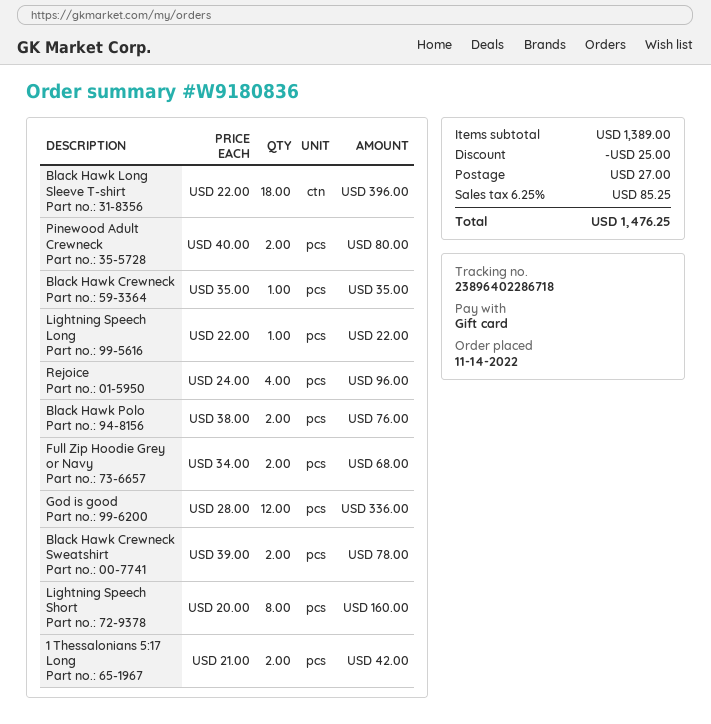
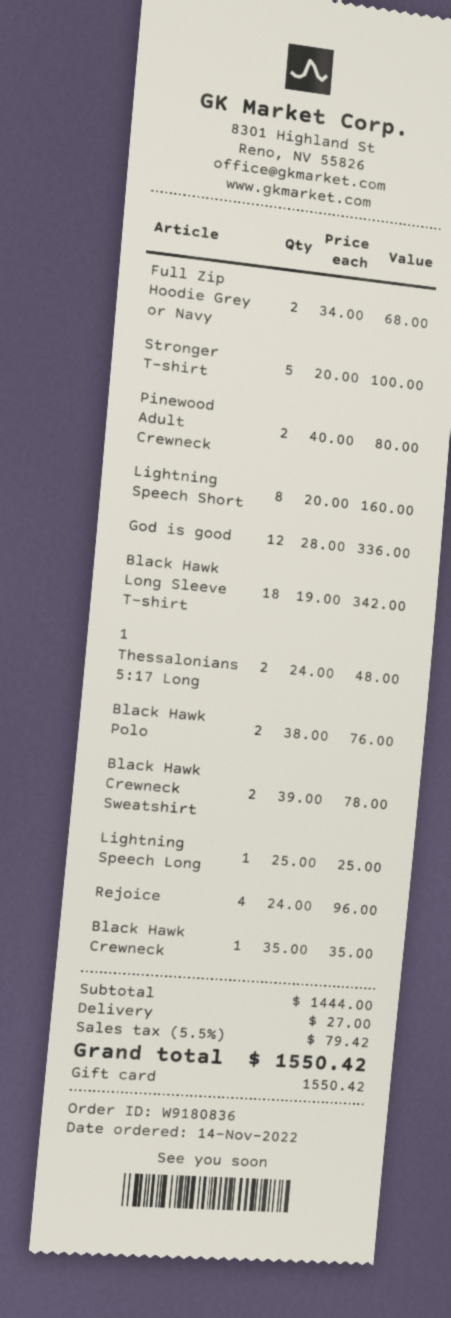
Black Hawk Long Sleeve T-shirt: 18 x 22.00 = 396.00 -> 18 x 19.00 = 342.00
Lightning Speech Long: 1 x 22.00 = 22.00 -> 1 x 25.00 = 25.00
1 Thessalonians 5:17 Long: 2 x 21.00 = 42.00 -> 2 x 24.00 = 48.00
Stronger T-shirt: none -> 5 x 20.00 = 100.00
subtotal: 1389.00 -> 1444.00
discount: 25.00 -> none
tax: 6.25% = 85.25 -> 5.5% = 79.42
total: 1476.25 -> 1550.42

